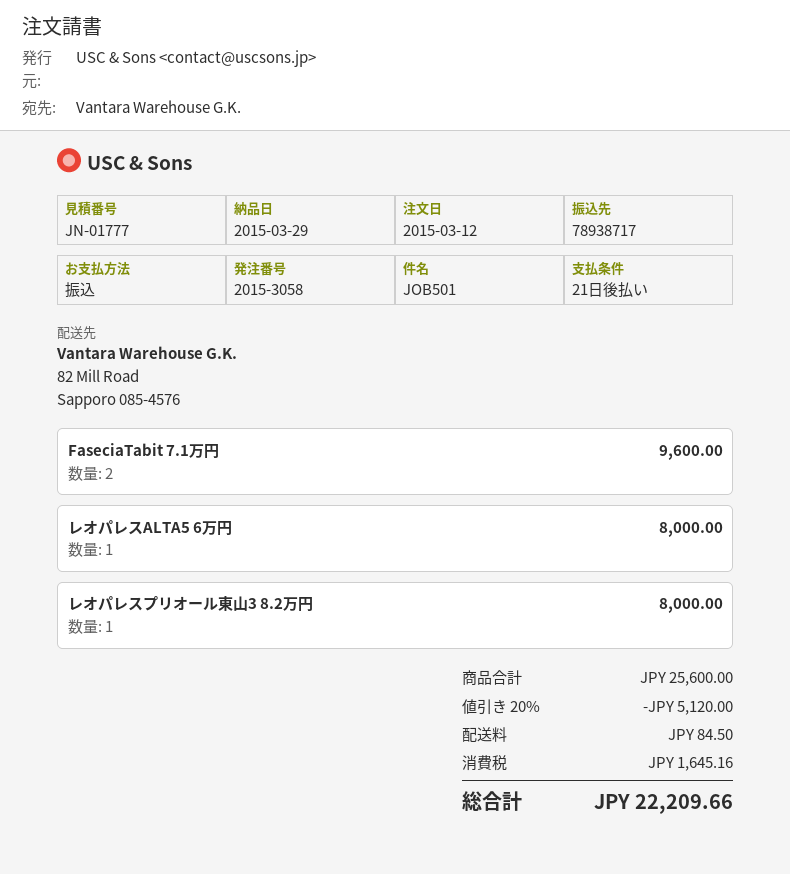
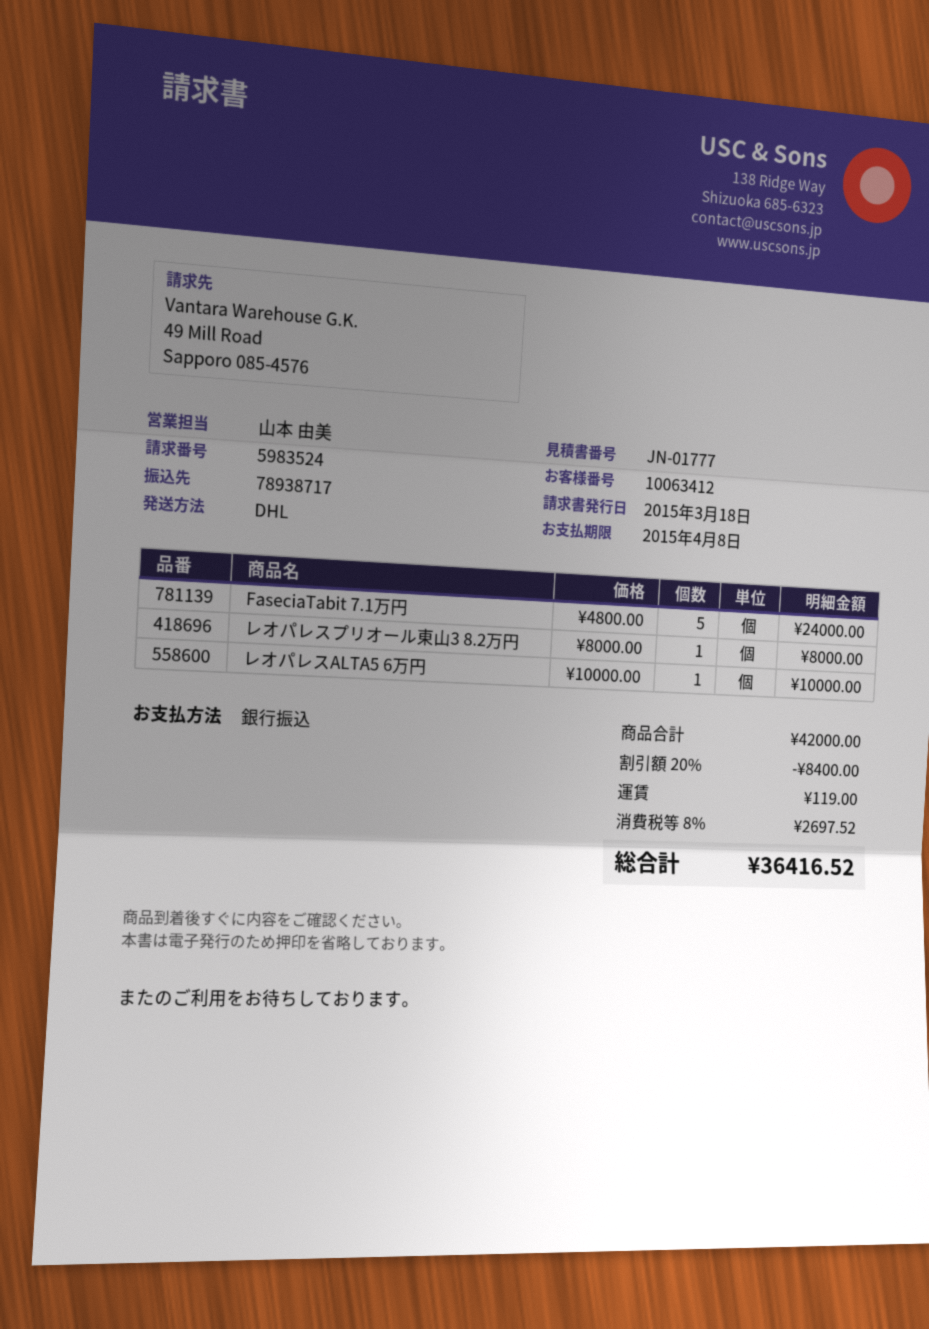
FaseciaTabit 7.1万円: 2 for 9600.00 -> 5 for 24000.00
レオパレスALTA5 6万円: 1 for 8000.00 -> 1 for 10000.00
subtotal: 25600.00 -> 42000.00
discount: 20% = 5120.00 -> 20% = 8400.00
shipping: 84.50 -> 119.00
tax: 1645.16 -> 2697.52
total: 22209.66 -> 36416.52

